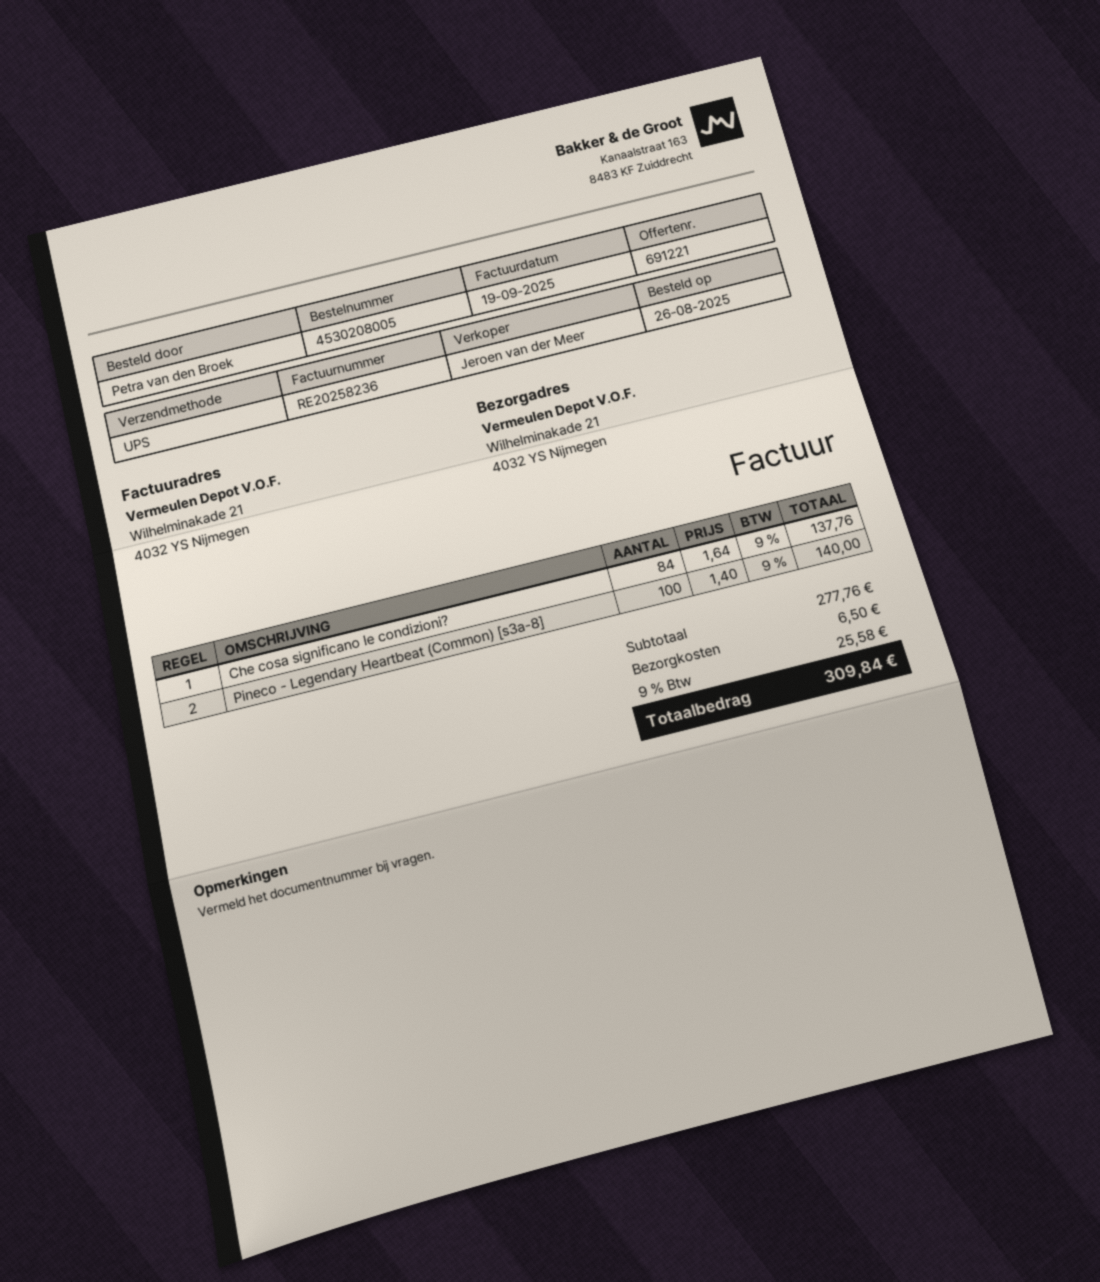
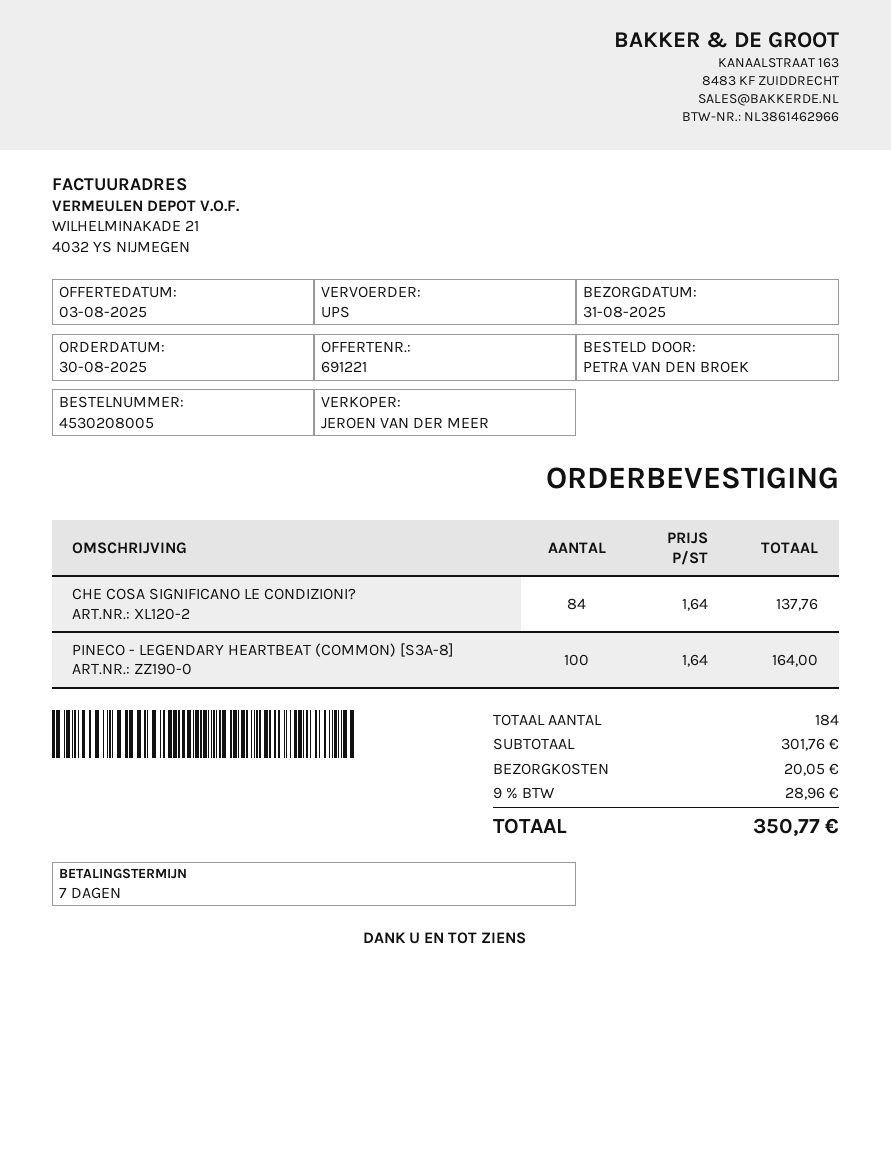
order date: 2025-08-26 -> 2025-08-30
Pineco - Legendary Heartbeat (Common) [s3a-8]: 100 x 1.40 = 140.00 -> 100 x 1.64 = 164.00
subtotal: 277.76 -> 301.76
shipping: 6.50 -> 20.05
tax: 9% = 25.58 -> 9% = 28.96
total: 309.84 -> 350.77

